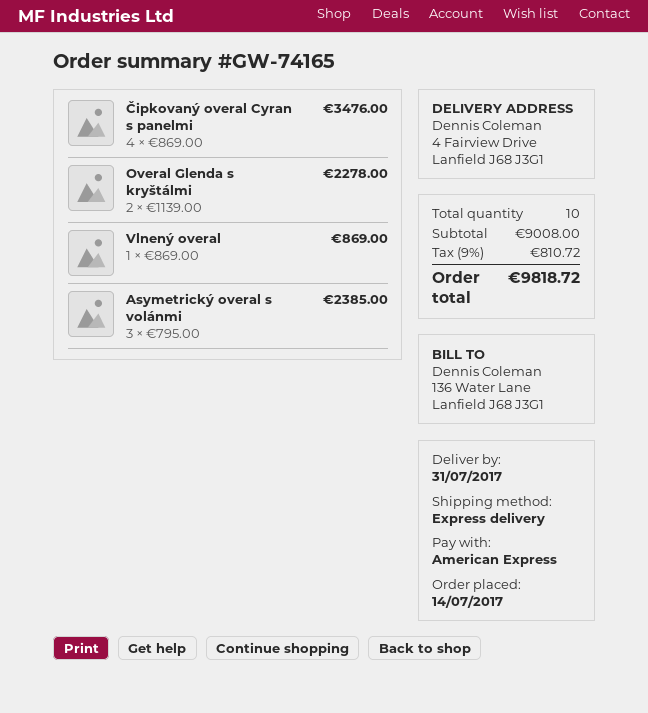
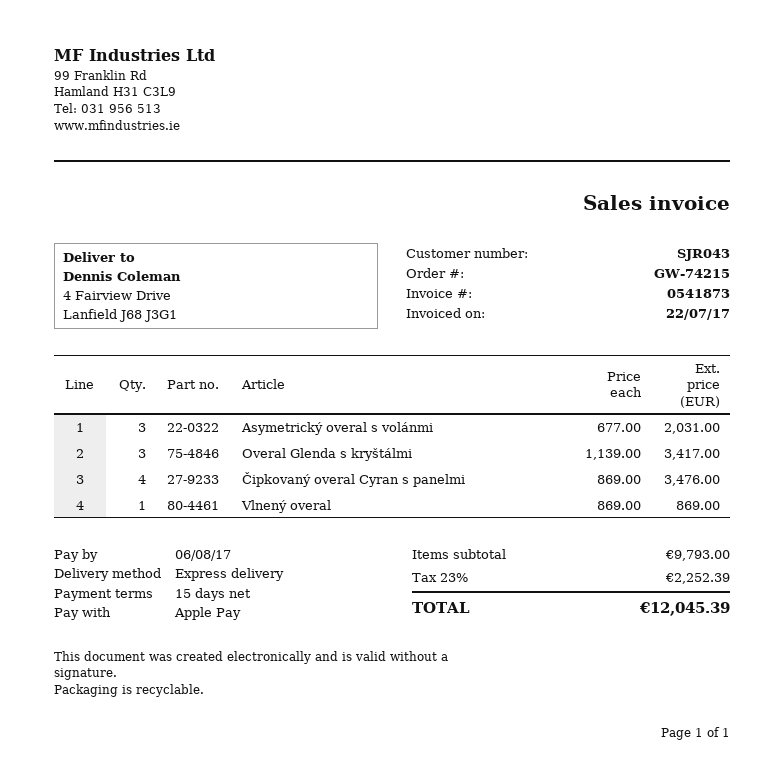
order number: GW-74165 -> GW-74215
payment method: American Express -> Apple Pay
Overal Glenda s kryštálmi: 2 x 1139.00 = 2278.00 -> 3 x 1139.00 = 3417.00
Asymetrický overal s volánmi: 3 x 795.00 = 2385.00 -> 3 x 677.00 = 2031.00
subtotal: 9008.00 -> 9793.00
tax: 9% = 810.72 -> 23% = 2252.39
total: 9818.72 -> 12045.39

